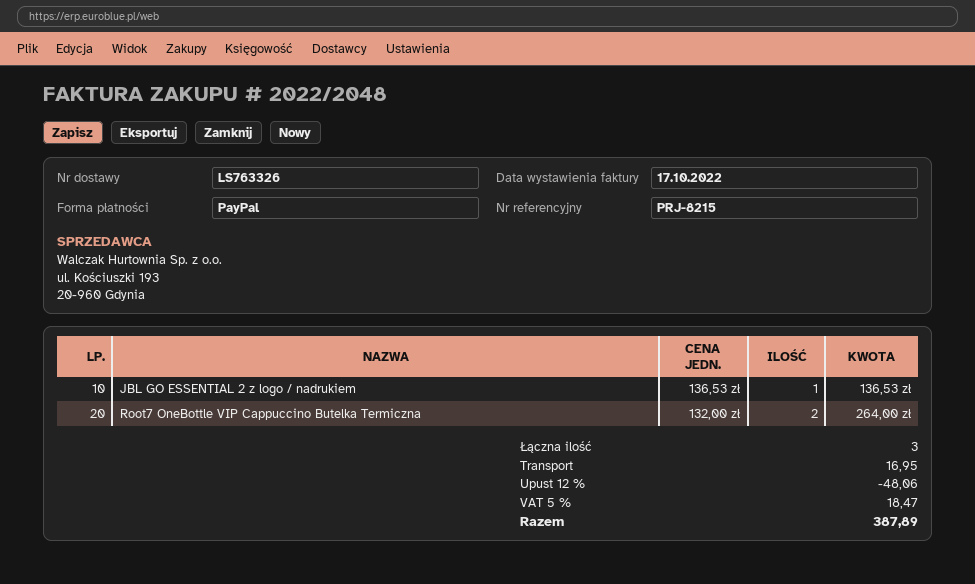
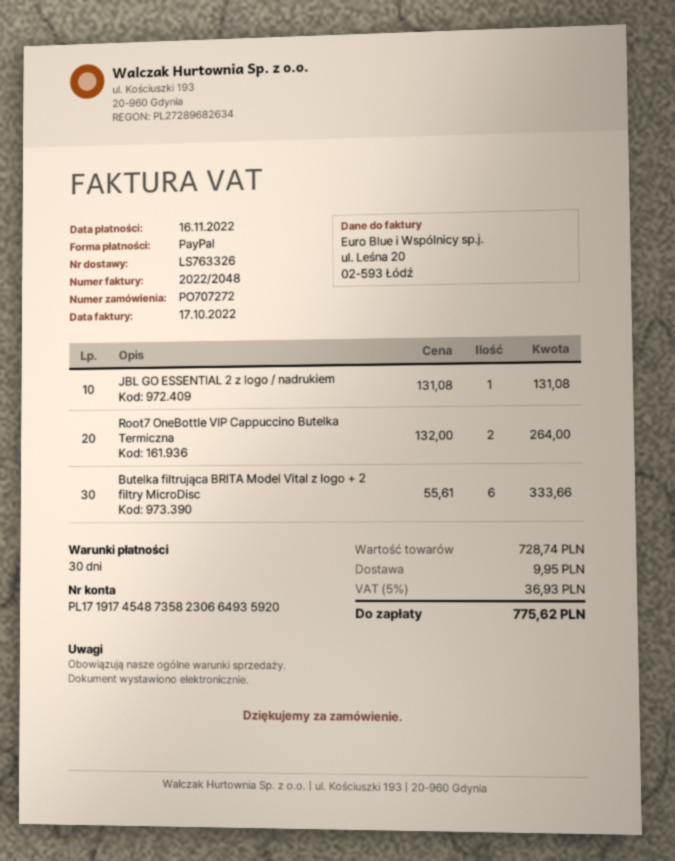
JBL GO ESSENTIAL 2 z logo / nadrukiem: 1 x 136.53 = 136.53 -> 1 x 131.08 = 131.08
Butelka filtrująca BRITA Model Vital z logo + 2 filtry MicroDisc: none -> 6 x 55.61 = 333.66
discount: 12% = 48.06 -> none
shipping: 16.95 -> 9.95
tax: 5% = 18.47 -> 5% = 36.93
total: 387.89 -> 775.62

